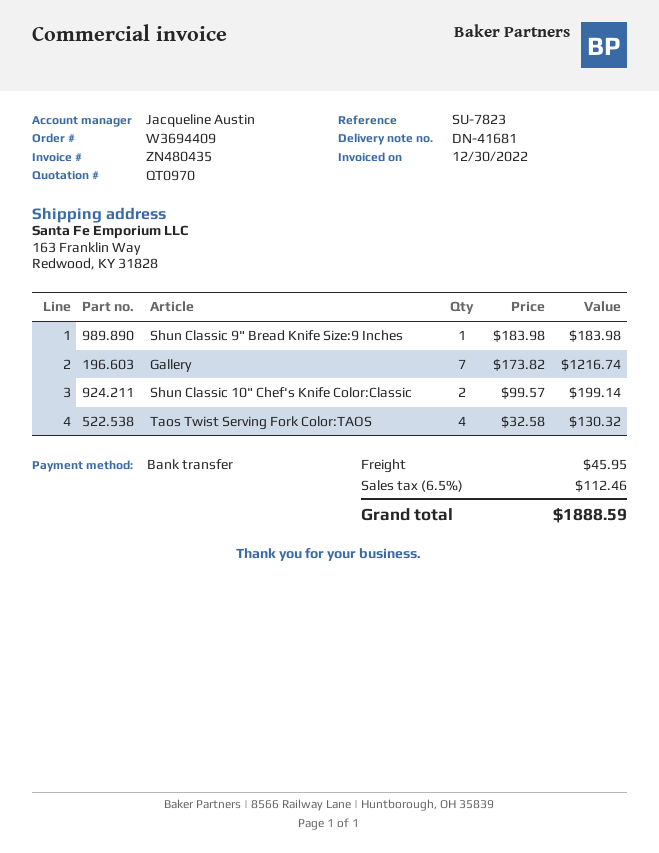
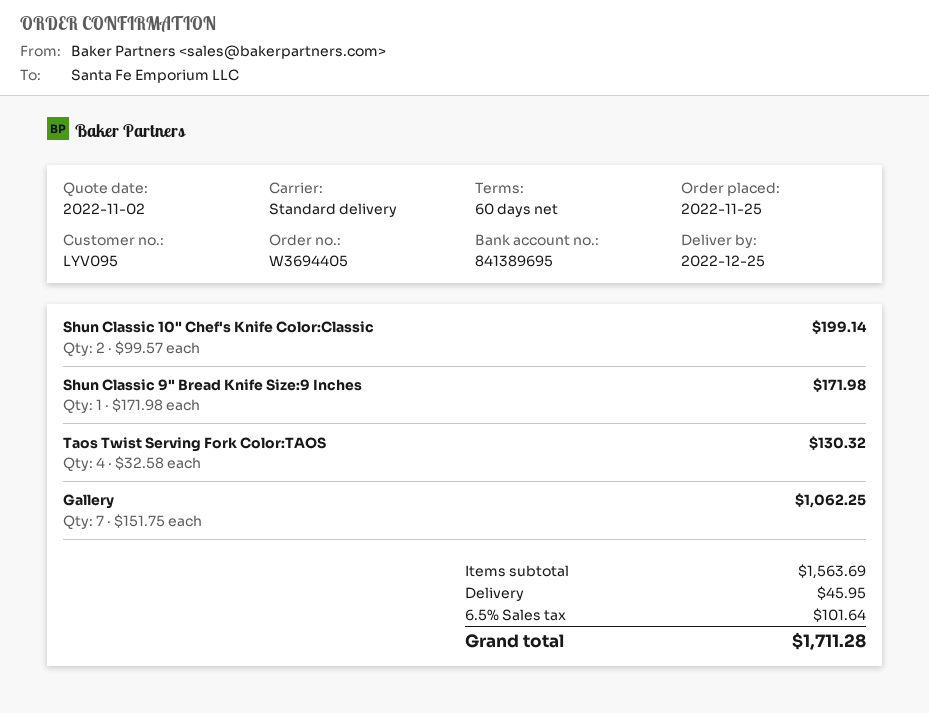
order number: W3694409 -> W3694405
Shun Classic 9" Bread Knife Size:9 Inches: 1 x 183.98 = 183.98 -> 1 x 171.98 = 171.98
Gallery: 7 x 173.82 = 1216.74 -> 7 x 151.75 = 1062.25
tax: 6.5% = 112.46 -> 6.5% = 101.64
total: 1888.59 -> 1711.28

